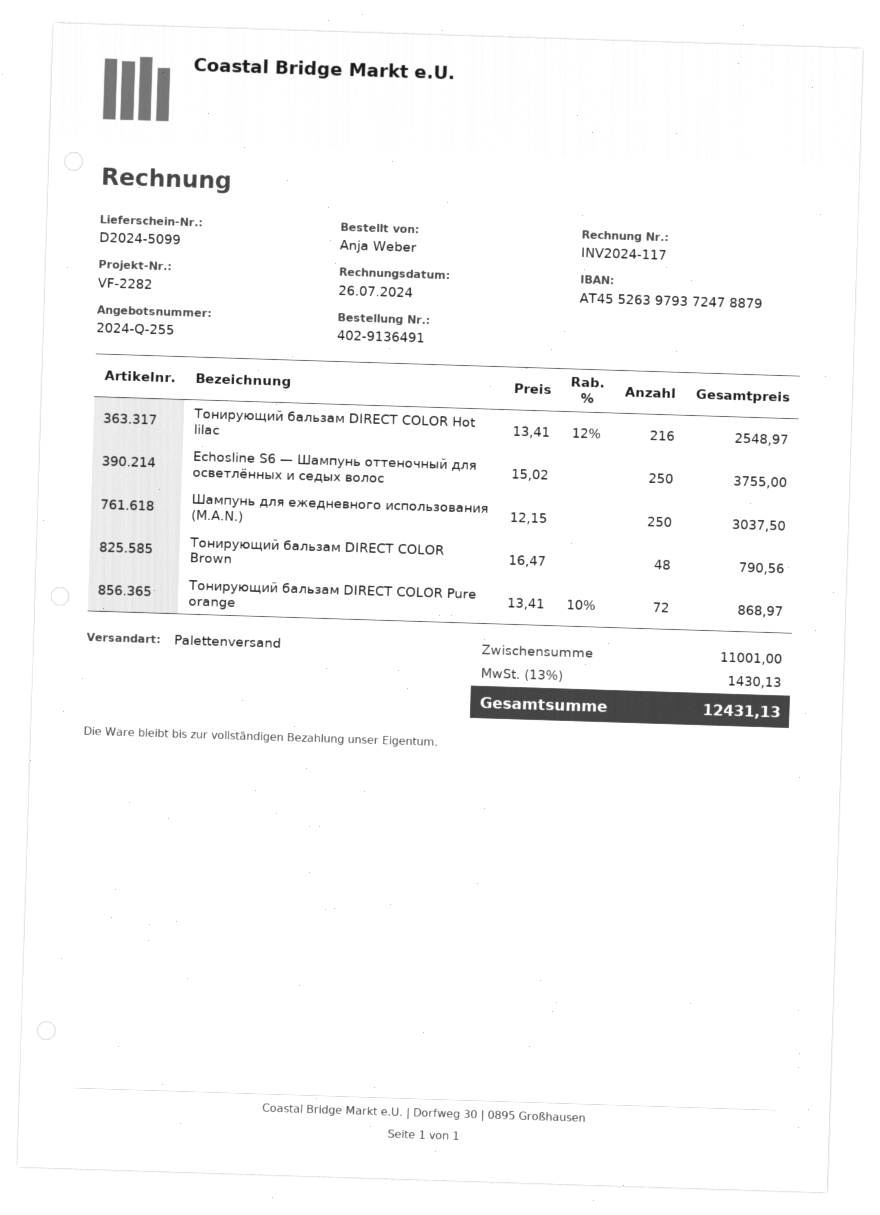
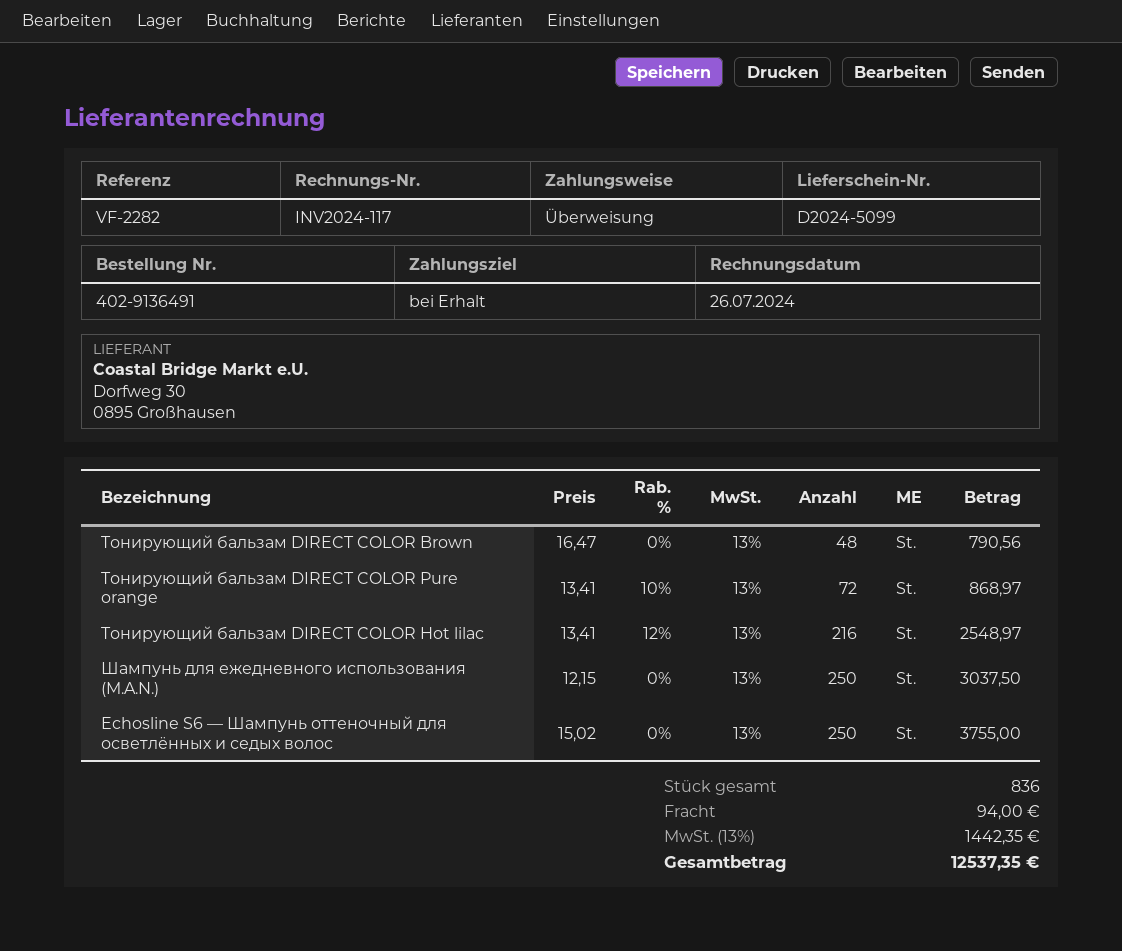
shipping: none -> 94.00
tax: 13% = 1430.13 -> 13% = 1442.35
total: 12431.13 -> 12537.35

